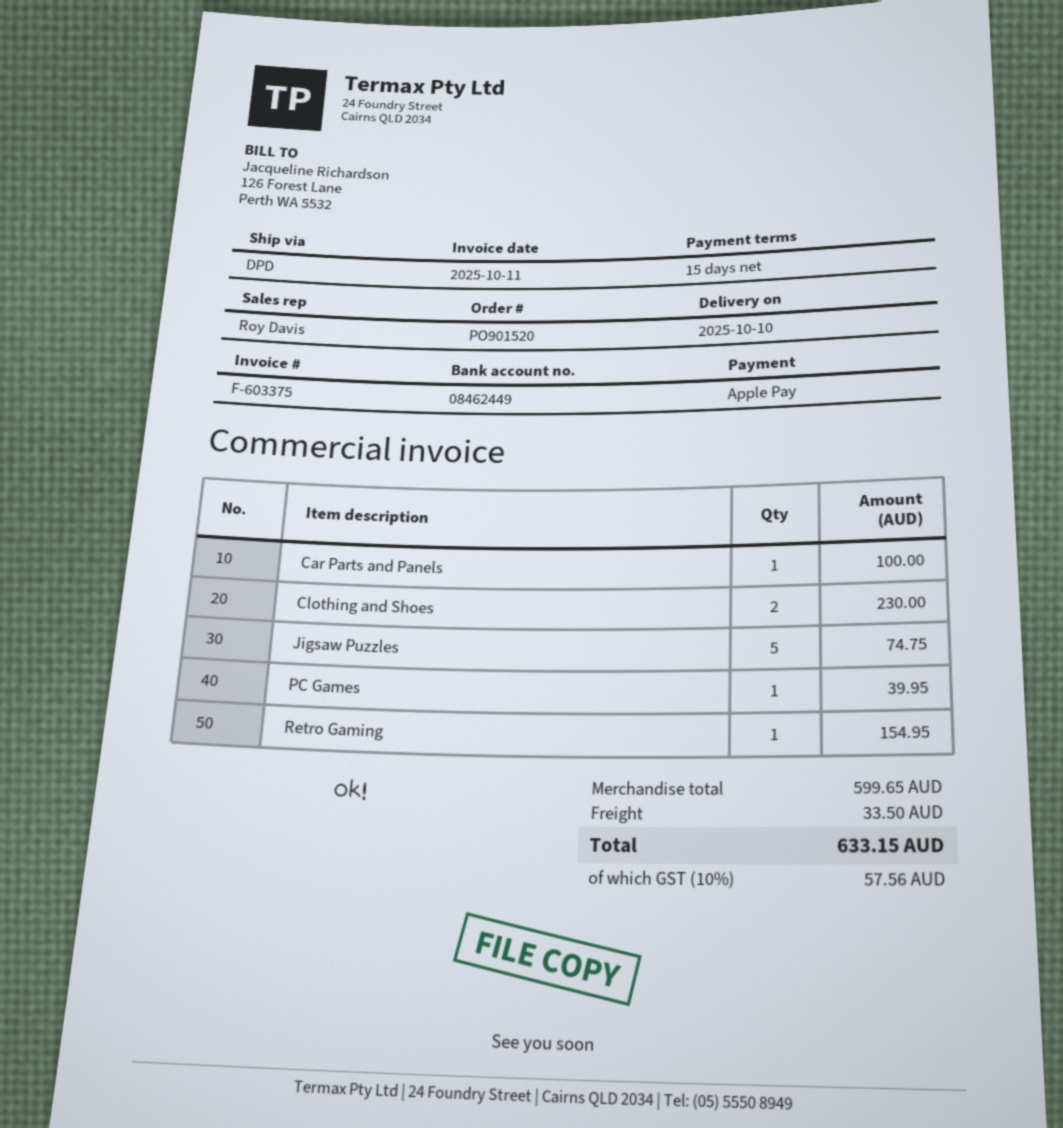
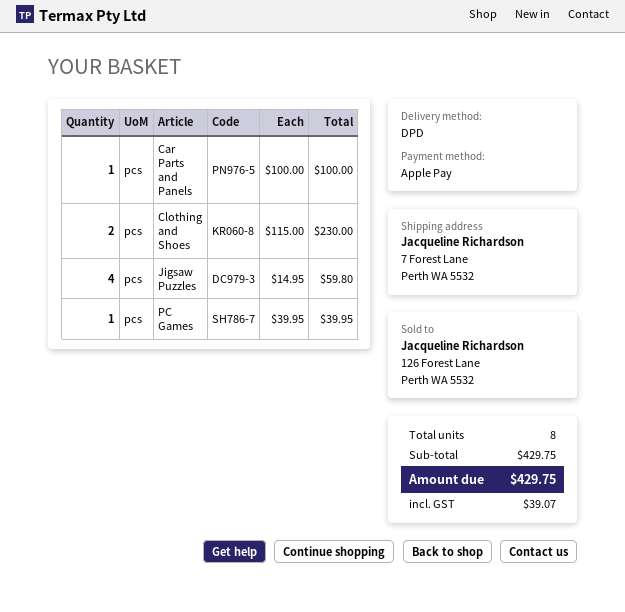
Jigsaw Puzzles: 5 for 74.75 -> 4 for 59.80
Retro Gaming: 1 for 154.95 -> none
subtotal: 599.65 -> 429.75
shipping: 33.50 -> none
tax: 57.56 -> 39.07
total: 633.15 -> 429.75

